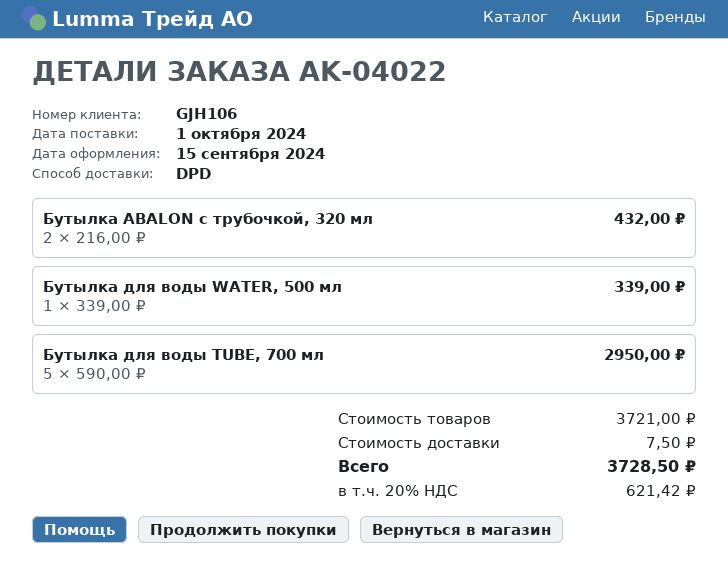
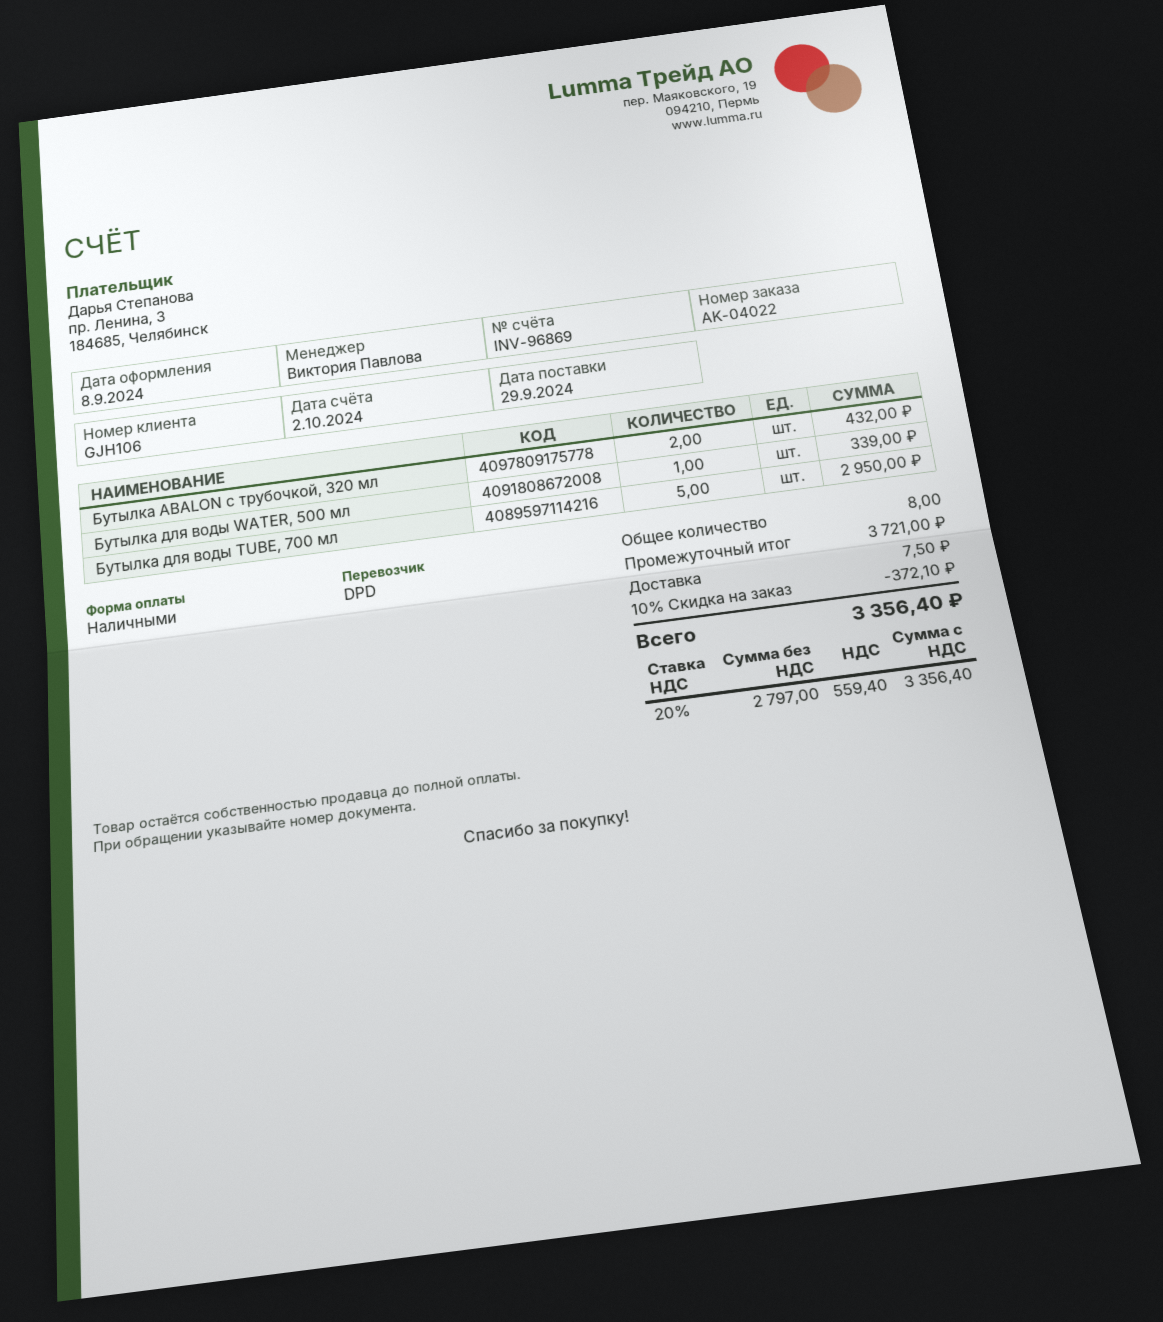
order date: 2024-09-15 -> 2024-09-08
delivery date: 2024-10-01 -> 2024-09-29
discount: none -> 10% = 372.10
tax: 20% = 621.42 -> 20% = 559.40
total: 3728.50 -> 3356.40

